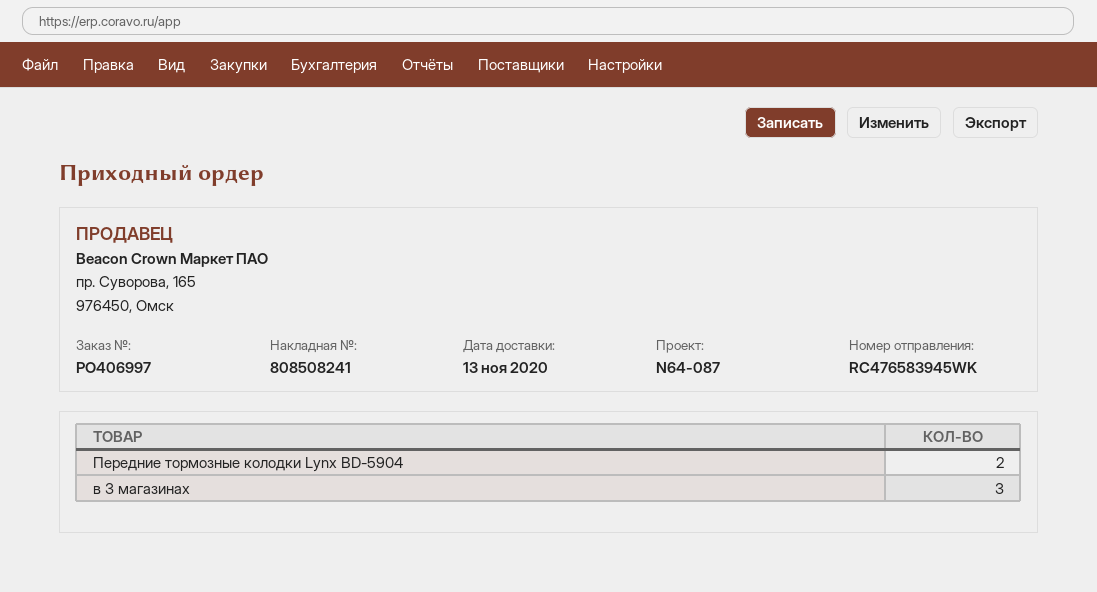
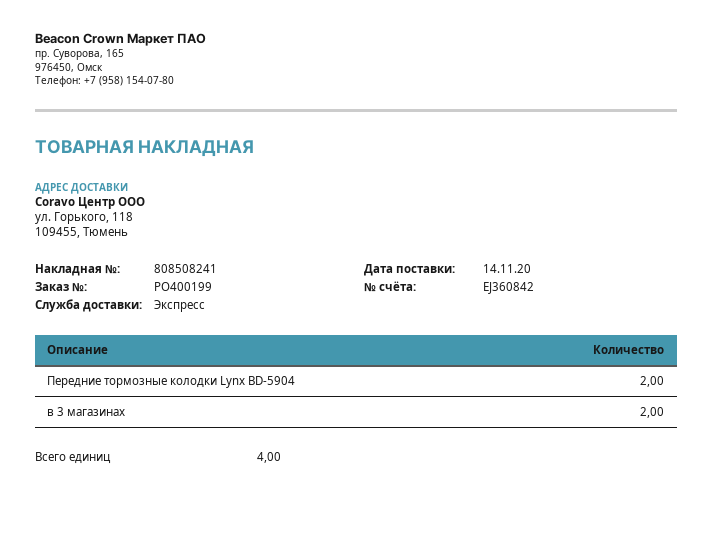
order number: PO406997 -> PO400199
delivery date: 2020-11-13 -> 2020-11-14
в 3 магазинах: 3 -> 2

